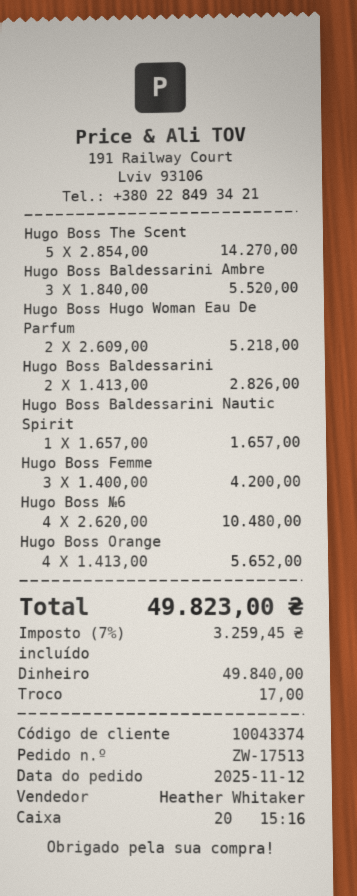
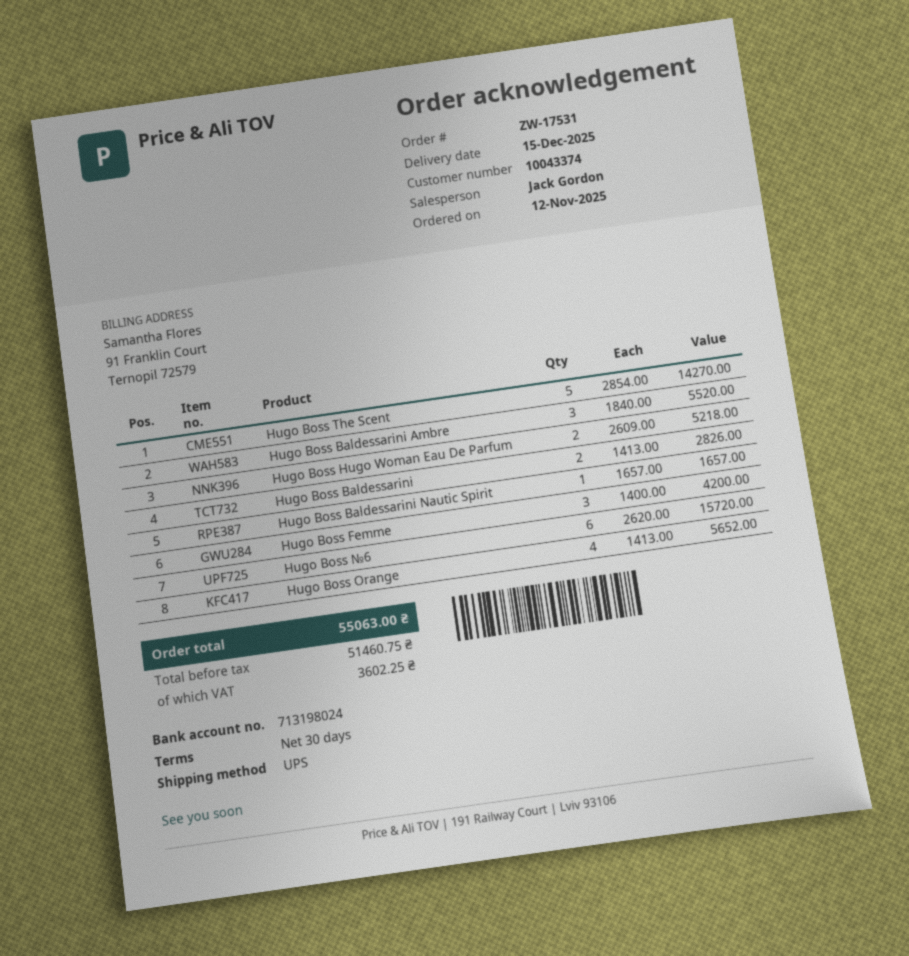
order number: ZW-17513 -> ZW-17531
sales rep: Heather Whitaker -> Jack Gordon
Hugo Boss №6: 4 x 2620.00 = 10480.00 -> 6 x 2620.00 = 15720.00
tax: 3259.45 -> 3602.25
total: 49823.00 -> 55063.00

